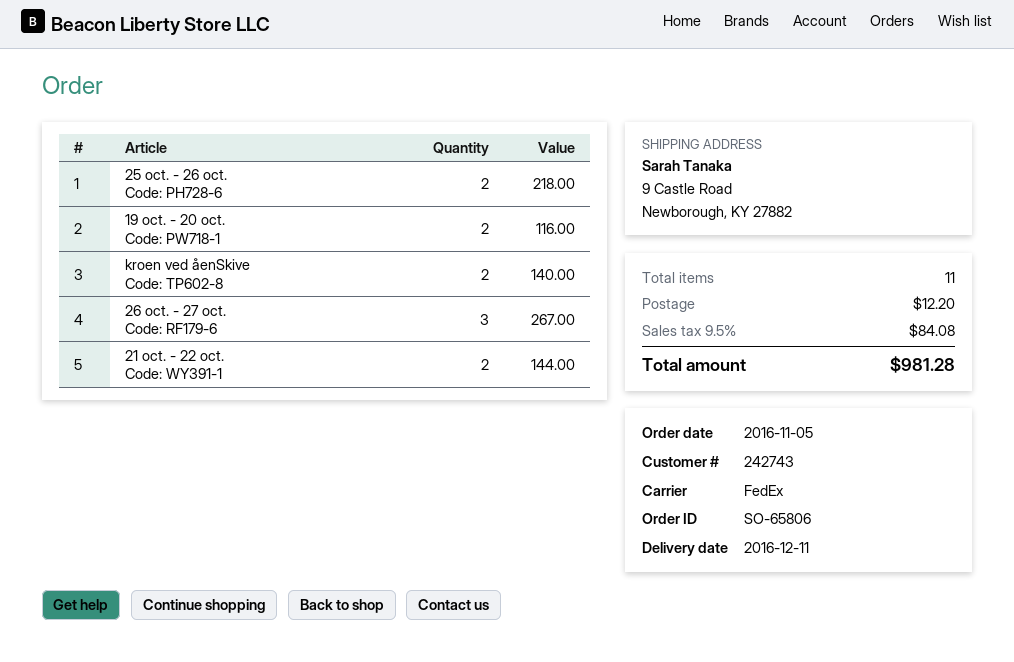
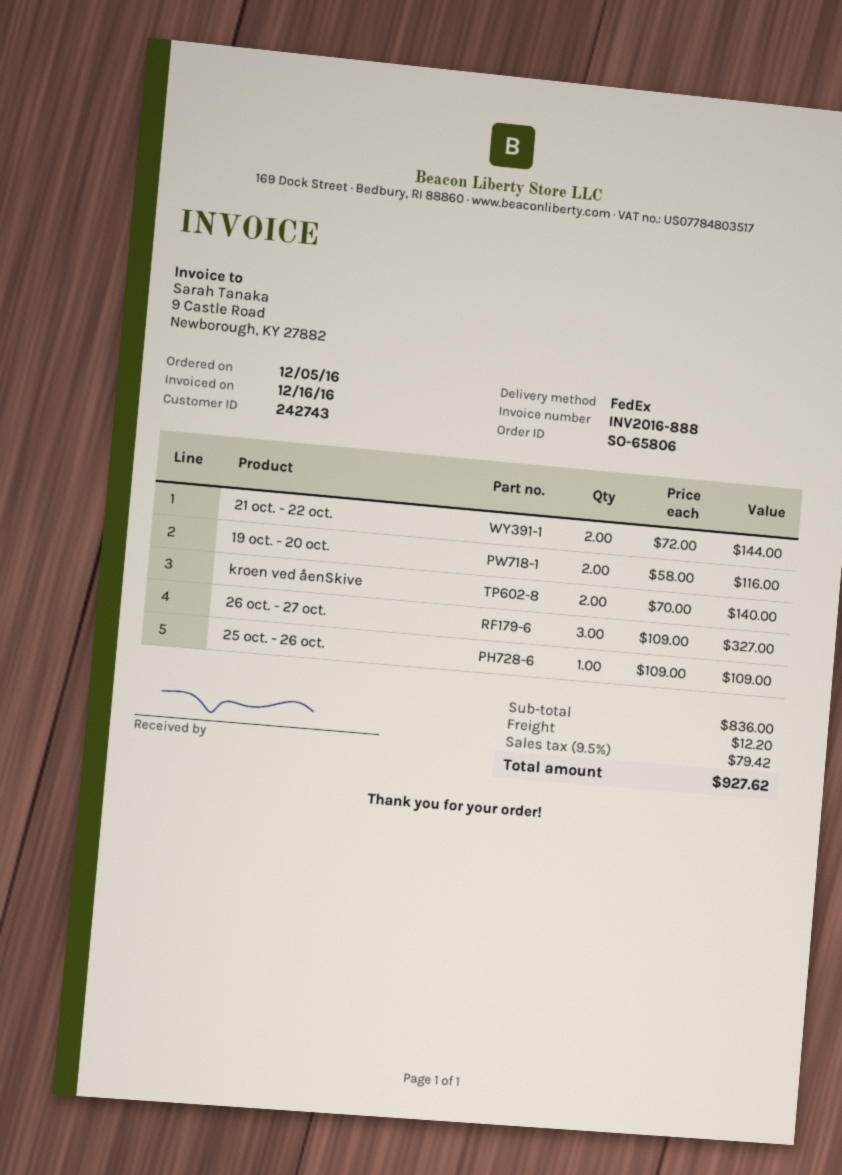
order date: 2016-11-05 -> 2016-12-05
25 oct. - 26 oct.: 2 for 218.00 -> 1 for 109.00
26 oct. - 27 oct.: 3 for 267.00 -> 3 for 327.00
tax: 9.5% = 84.08 -> 9.5% = 79.42
total: 981.28 -> 927.62

